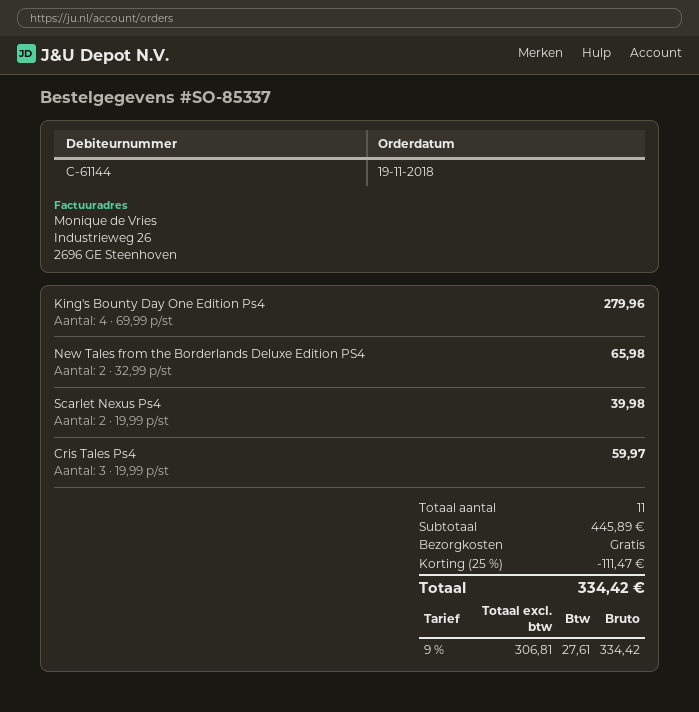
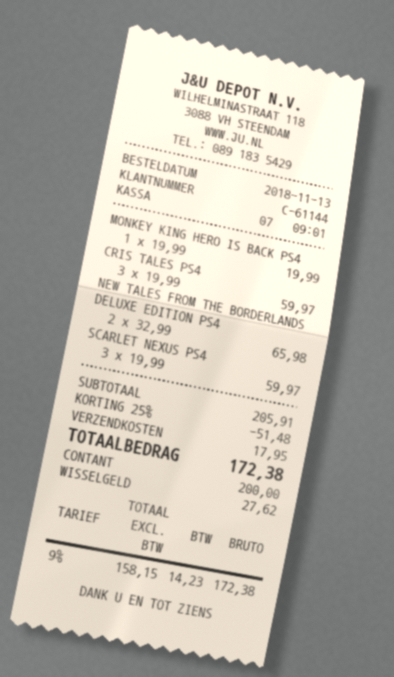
order date: 2018-11-19 -> 2018-11-13
King's Bounty Day One Edition Ps4: 4 x 69.99 = 279.96 -> none
Scarlet Nexus Ps4: 2 x 19.99 = 39.98 -> 3 x 19.99 = 59.97
MONKEY KING HERO IS BACK PS4: none -> 1 x 19.99 = 19.99
subtotal: 445.89 -> 205.91
discount: 25% = 111.47 -> 25% = 51.48
shipping: 0.00 -> 17.95
net: 306.81 -> 158.15
tax: 9% = 27.61 -> 9% = 14.23
total: 334.42 -> 172.38

